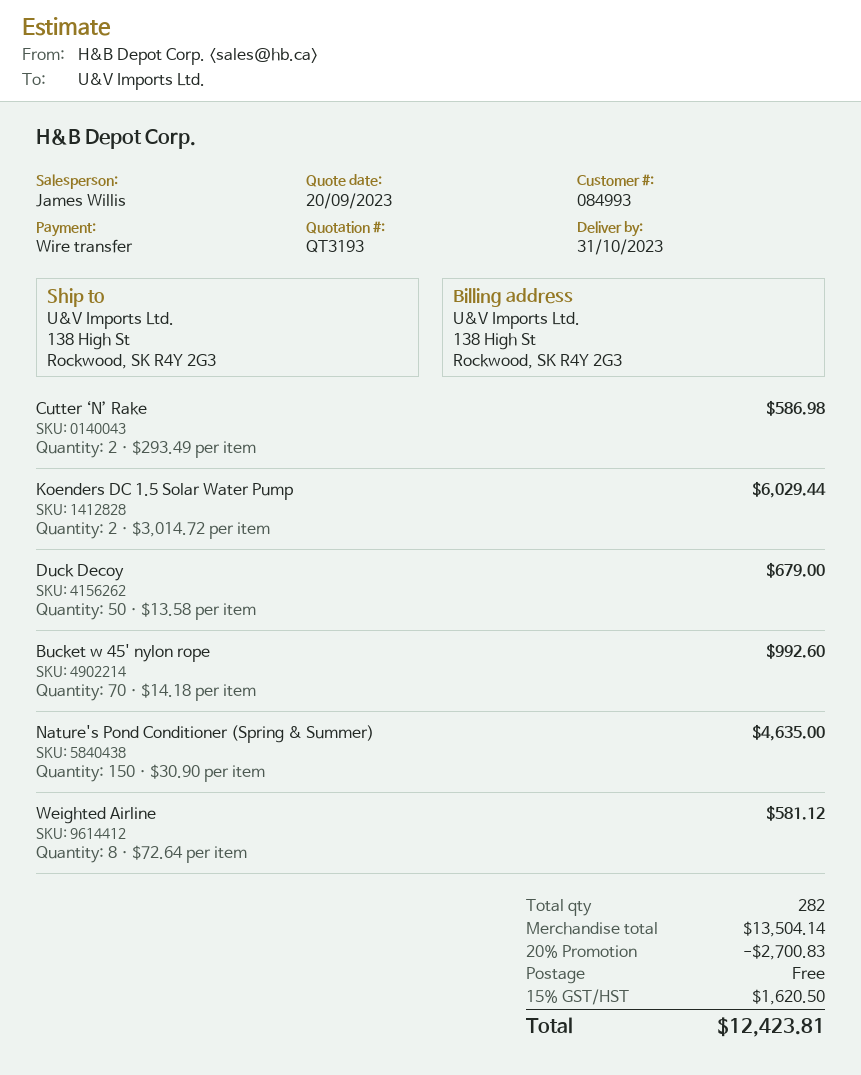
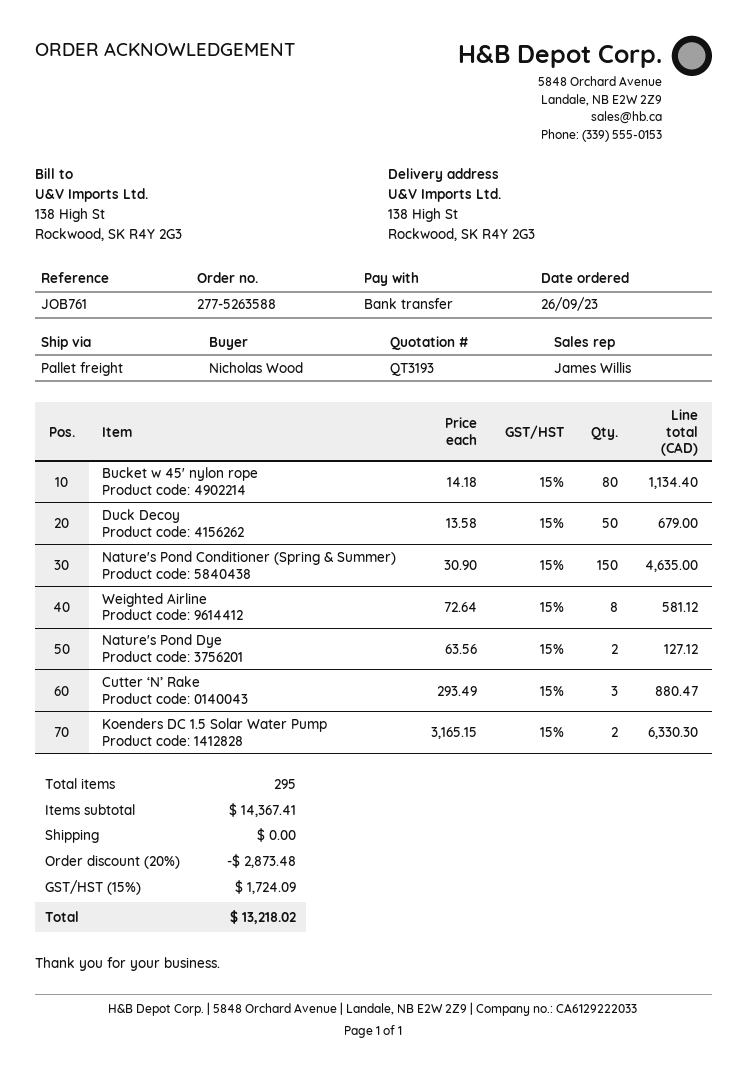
Cutter ‘N’ Rake: 2 x 293.49 = 586.98 -> 3 x 293.49 = 880.47
Koenders DC 1.5 Solar Water Pump: 2 x 3014.72 = 6029.44 -> 2 x 3165.15 = 6330.30
Bucket w 45' nylon rope: 70 x 14.18 = 992.60 -> 80 x 14.18 = 1134.40
Nature's Pond Dye: none -> 2 x 63.56 = 127.12
total quantity: 282 -> 295
subtotal: 13504.14 -> 14367.41
discount: 20% = 2700.83 -> 20% = 2873.48
tax: 15% = 1620.50 -> 15% = 1724.09
total: 12423.81 -> 13218.02

